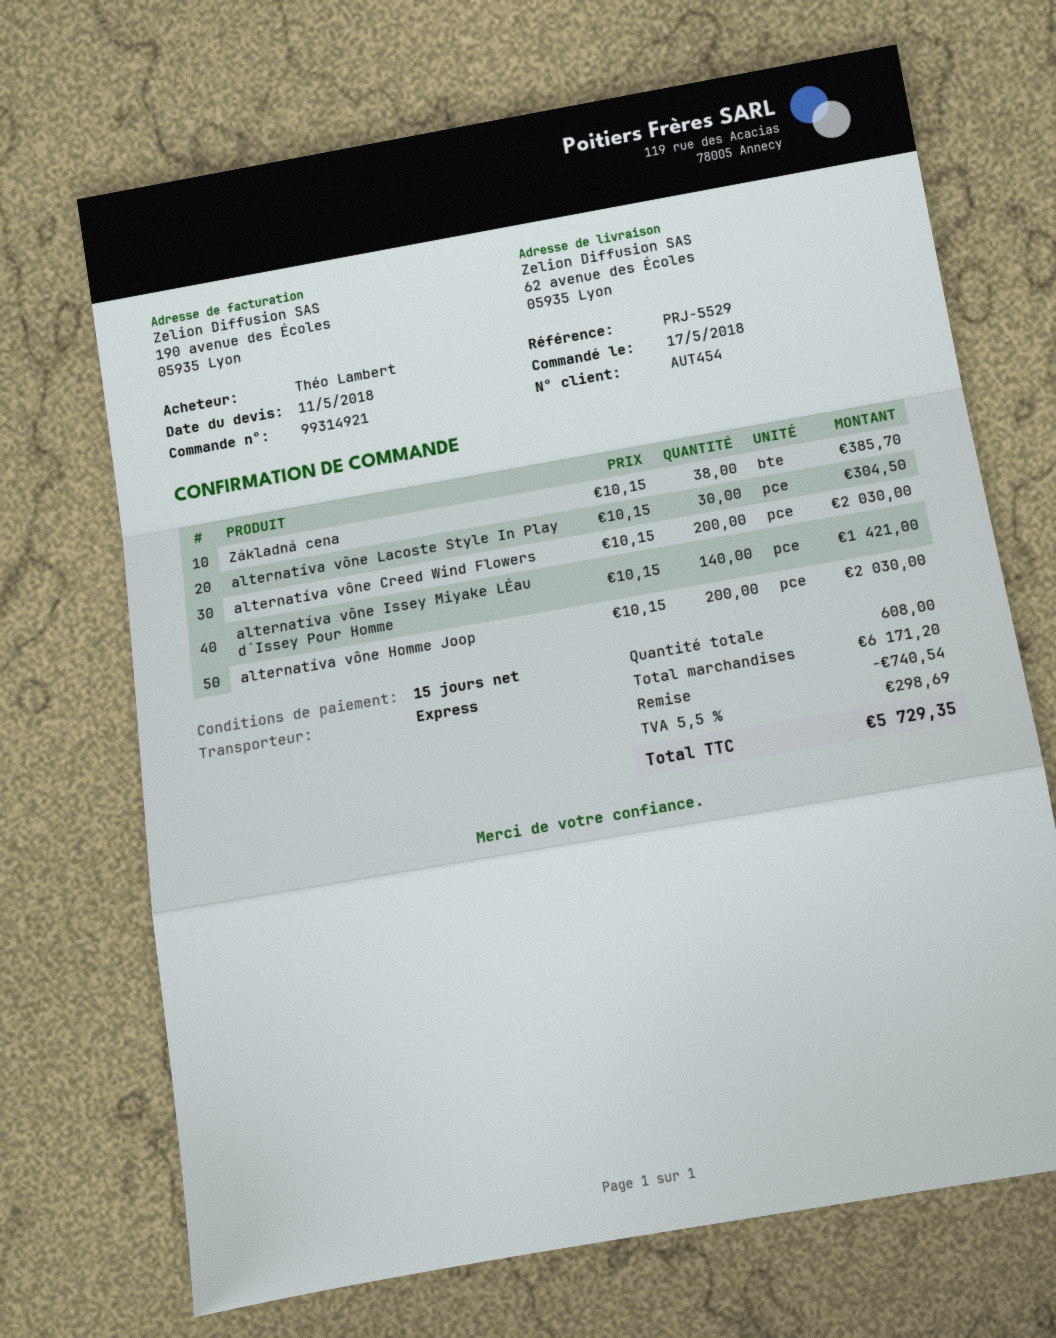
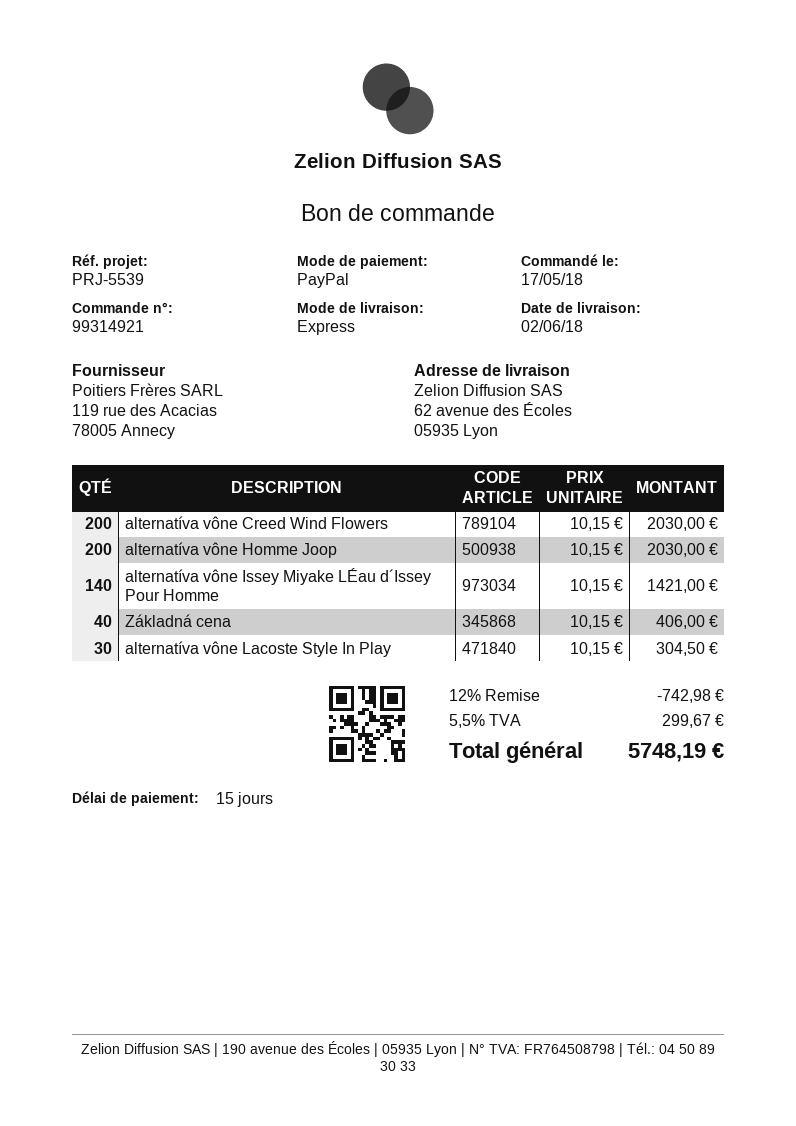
reference: PRJ-5529 -> PRJ-5539
Základná cena: 38 x 10.15 = 385.70 -> 40 x 10.15 = 406.00
discount: 740.54 -> 742.98
tax: 5.5% = 298.69 -> 5.5% = 299.67
total: 5729.35 -> 5748.19

